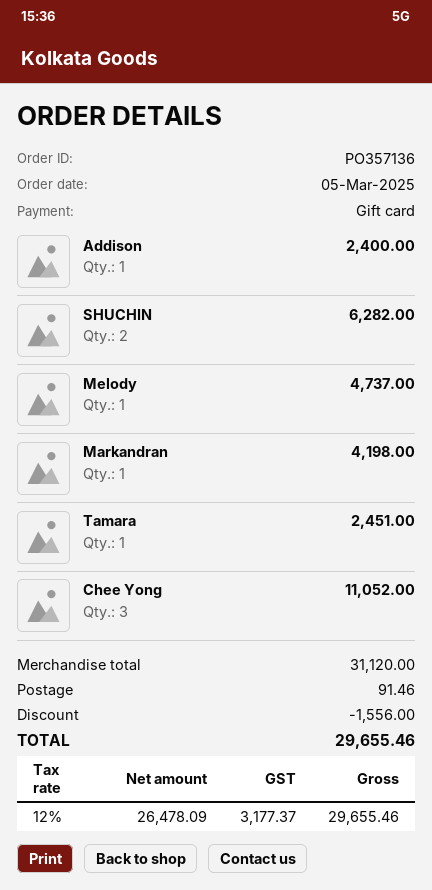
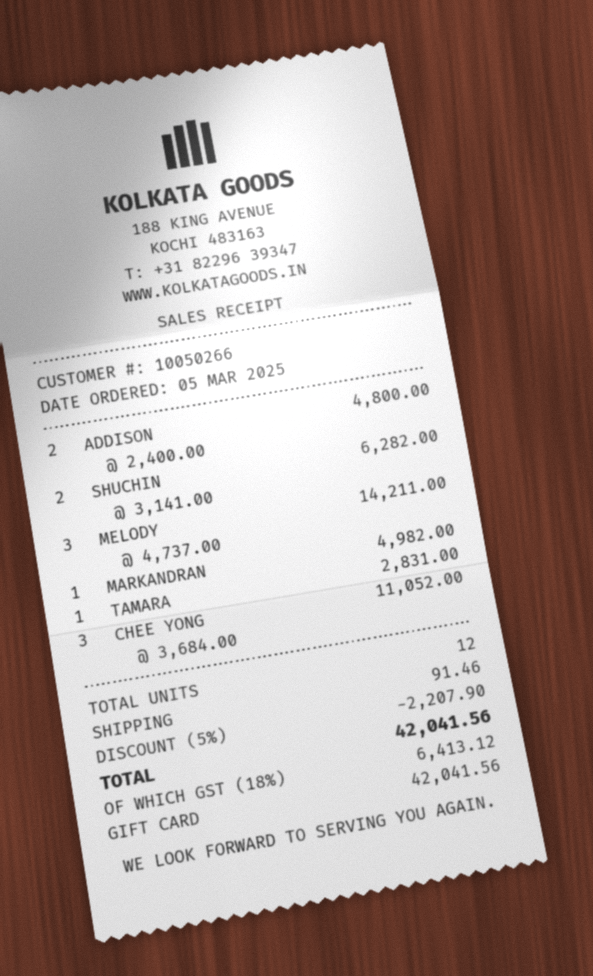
Addison: 1 for 2400.00 -> 2 for 4800.00
Melody: 1 for 4737.00 -> 3 for 14211.00
Markandran: 1 for 4198.00 -> 1 for 4982.00
Tamara: 1 for 2451.00 -> 1 for 2831.00
discount: 1556.00 -> 2207.90
tax: 12% = 3177.37 -> 18% = 6413.12
total: 29655.46 -> 42041.56

